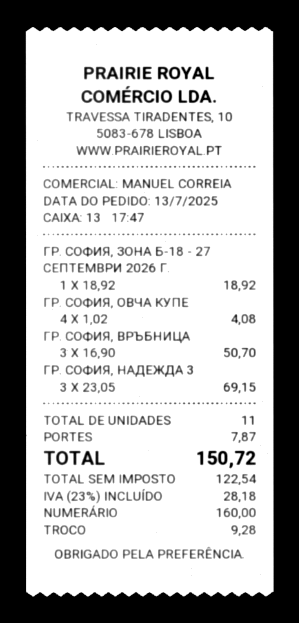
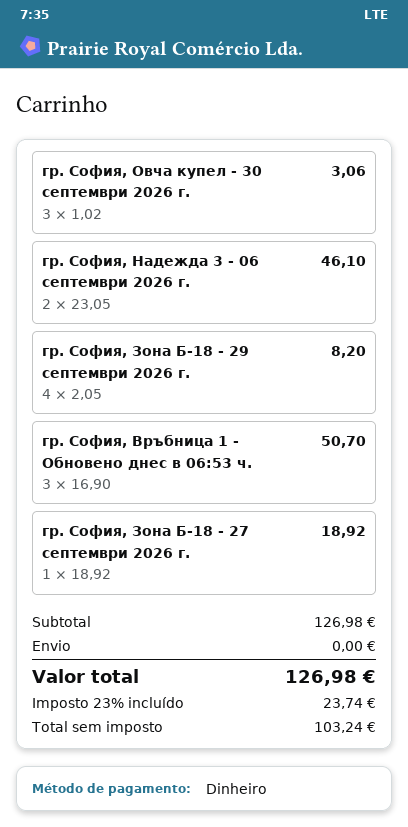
ГР. СОФИЯ, ОВЧА КУПЕ: 4 x 1.02 = 4.08 -> 3 x 1.02 = 3.06
ГР. СОФИЯ, НАДЕЖДА 3: 3 x 23.05 = 69.15 -> 2 x 23.05 = 46.10
гр. София, Зона Б-18 - 29 септември 2026 г.: none -> 4 x 2.05 = 8.20
shipping: 7.87 -> 0.00
net: 122.54 -> 103.24
tax: 23% = 28.18 -> 23% = 23.74
total: 150.72 -> 126.98

